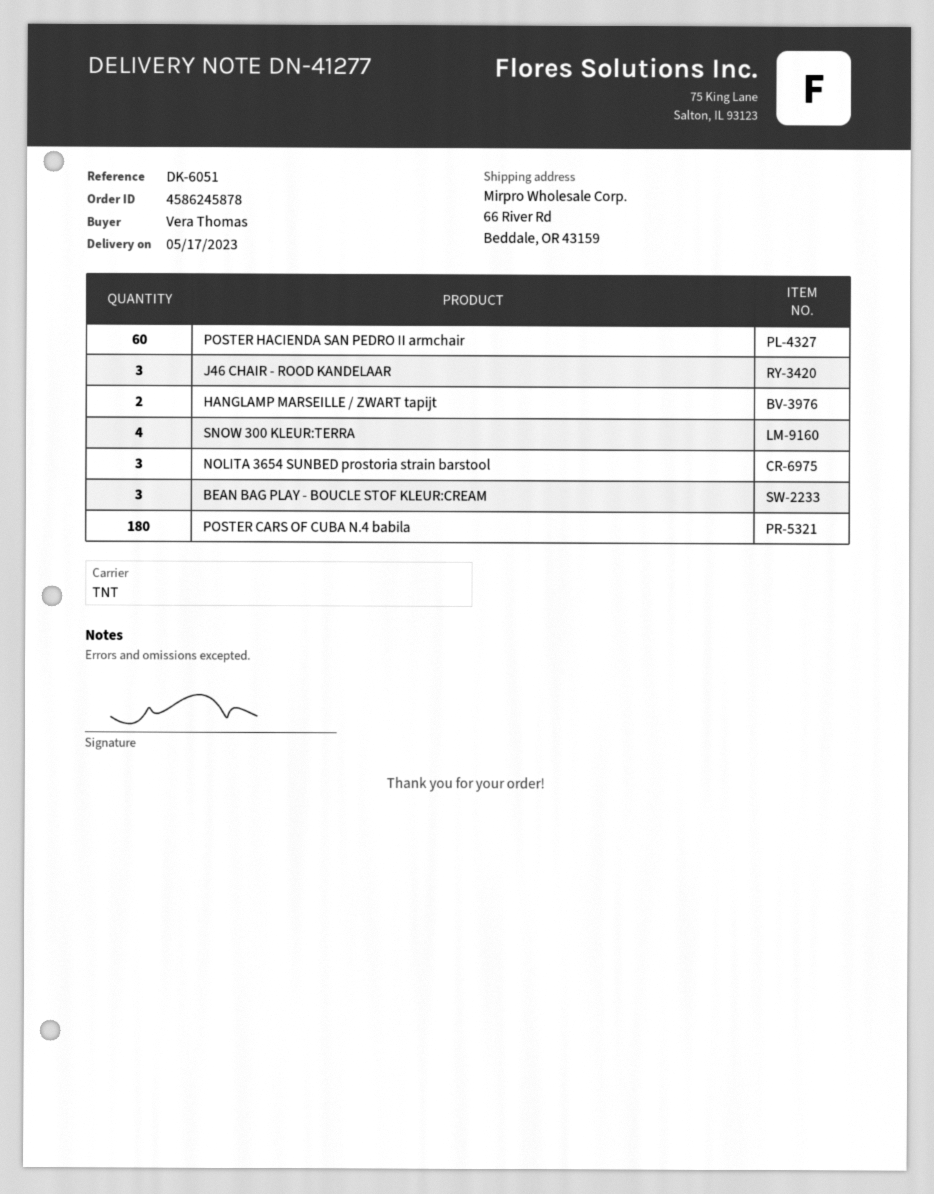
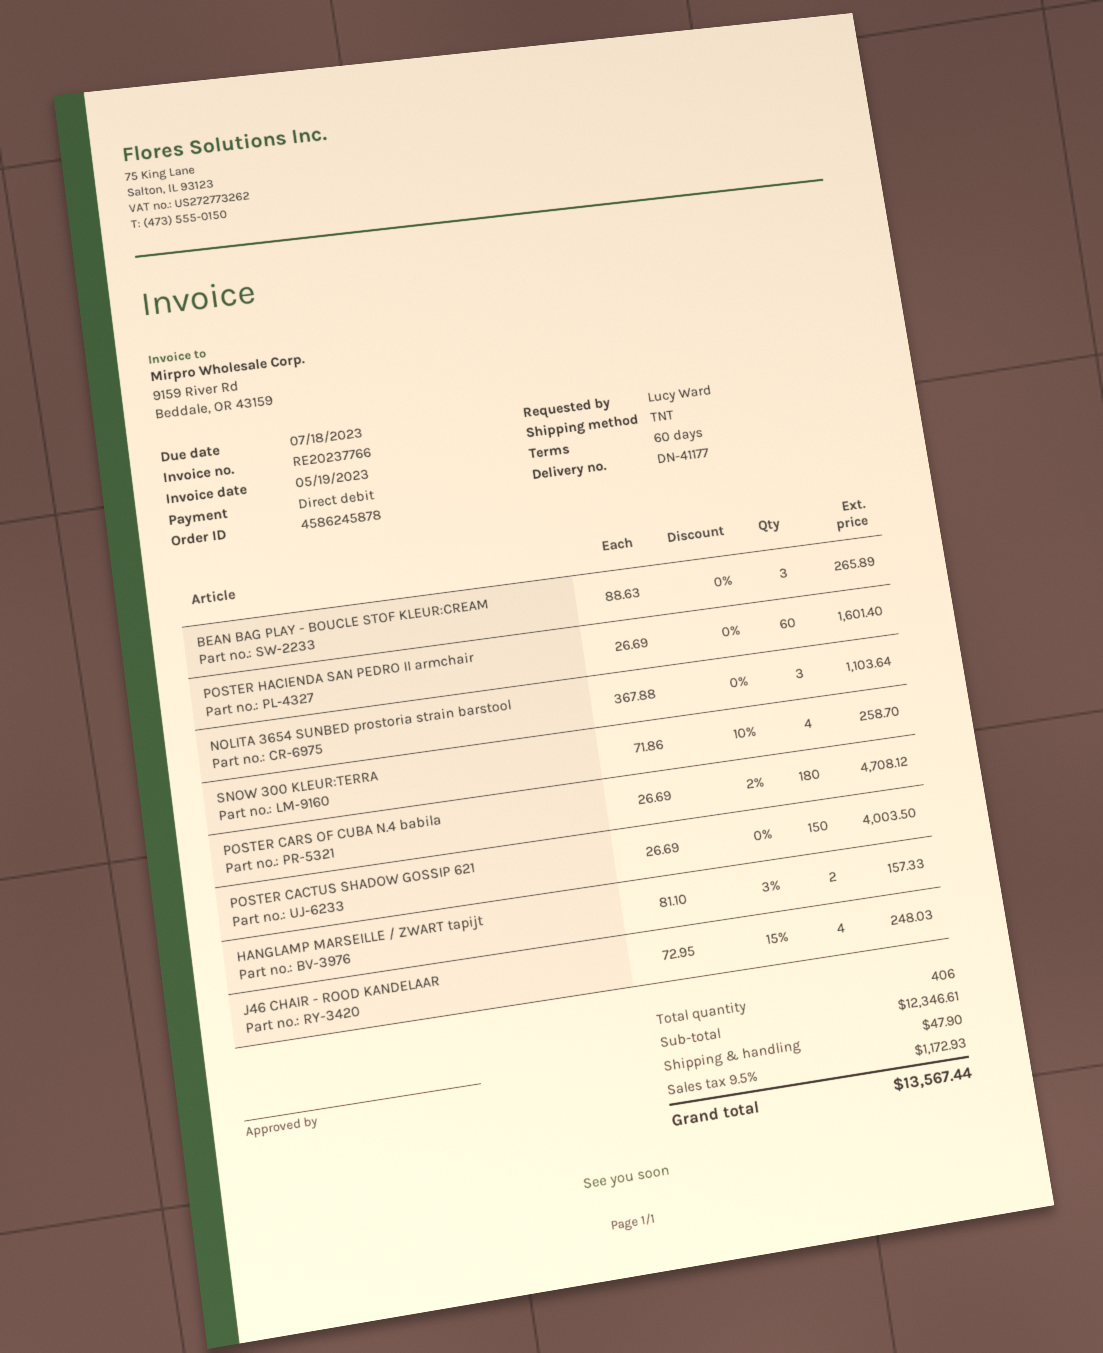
delivery note number: DN-41277 -> DN-41177
ordered by: Vera Thomas -> Lucy Ward
J46 CHAIR - ROOD KANDELAAR: 3 -> 4
POSTER CACTUS SHADOW GOSSIP 621: none -> 150

